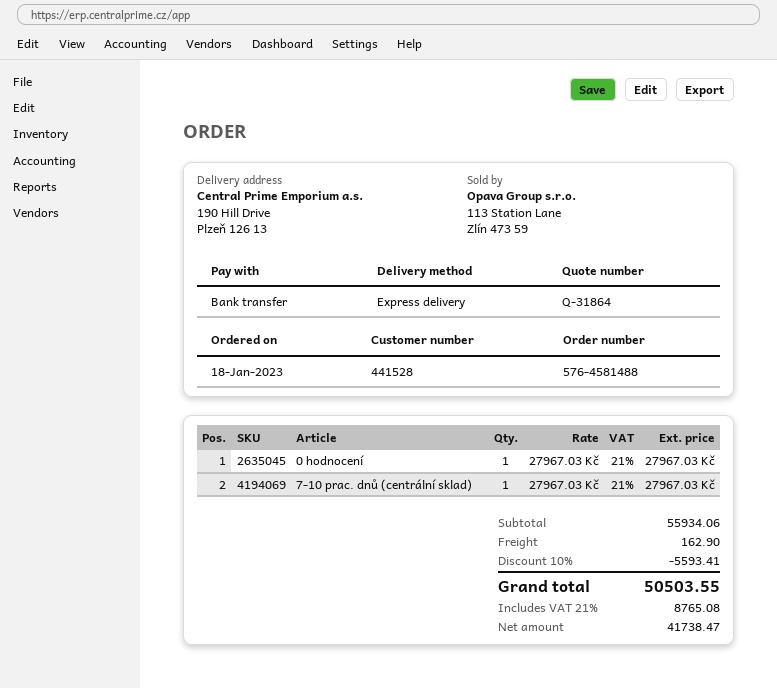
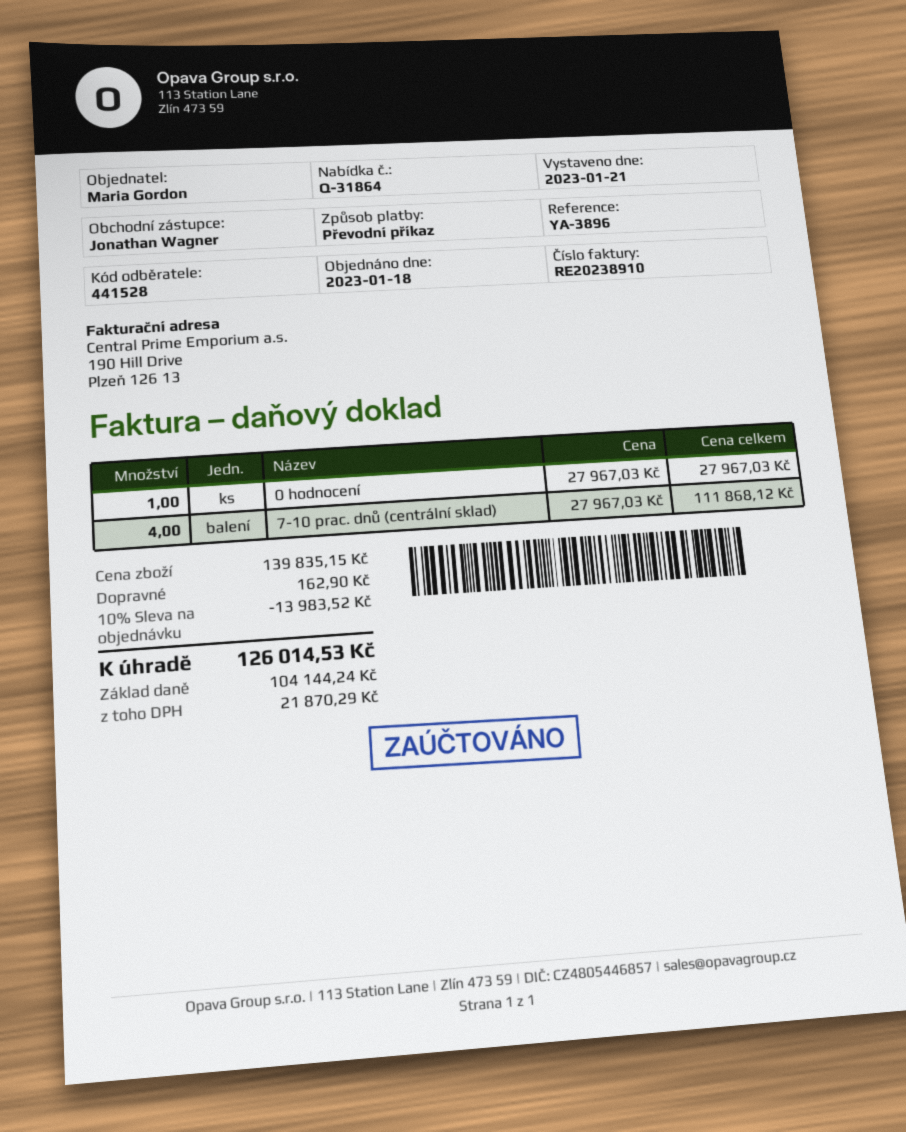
7-10 prac. dnů (centrální sklad): 1 x 27967.03 = 27967.03 -> 4 x 27967.03 = 111868.12
subtotal: 55934.06 -> 139835.15
discount: 10% = 5593.41 -> 10% = 13983.52
net: 41738.47 -> 104144.24
tax: 8765.08 -> 21870.29
total: 50503.55 -> 126014.53

